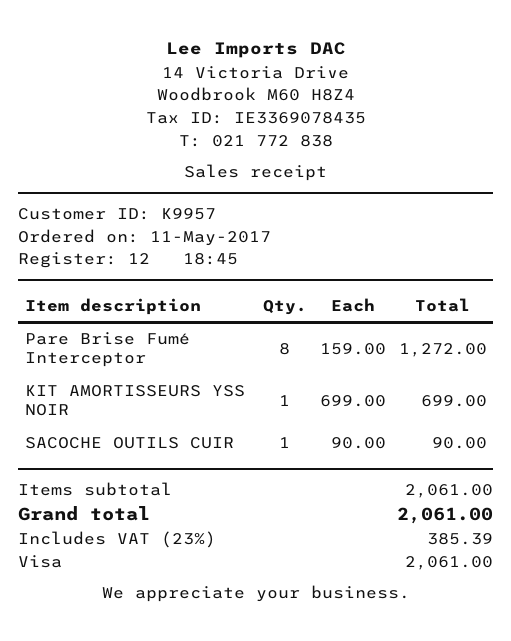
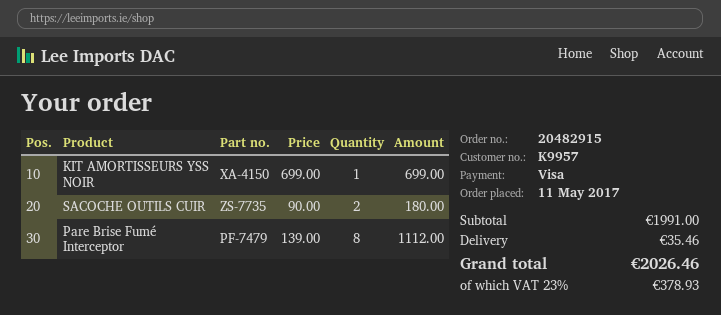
Pare Brise Fumé Interceptor: 8 x 159.00 = 1272.00 -> 8 x 139.00 = 1112.00
SACOCHE OUTILS CUIR: 1 x 90.00 = 90.00 -> 2 x 90.00 = 180.00
subtotal: 2061.00 -> 1991.00
shipping: none -> 35.46
tax: 23% = 385.39 -> 23% = 378.93
total: 2061.00 -> 2026.46

